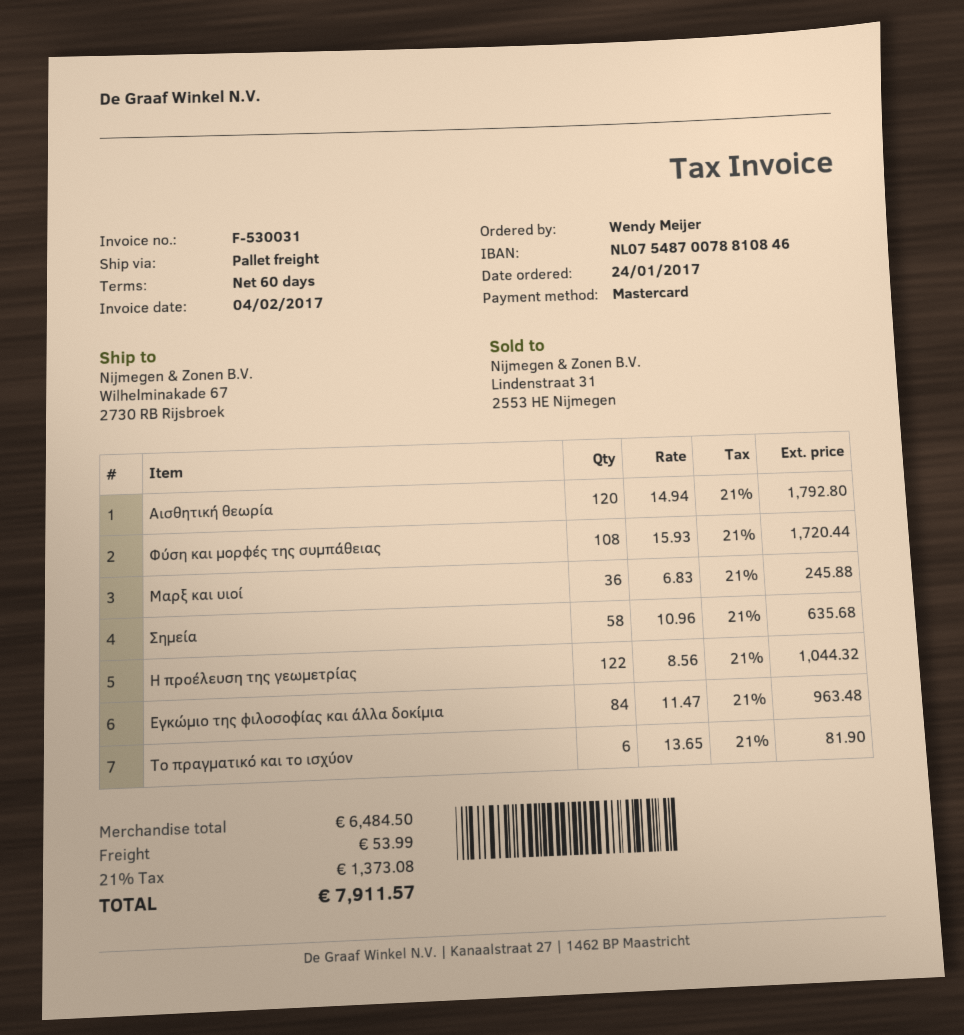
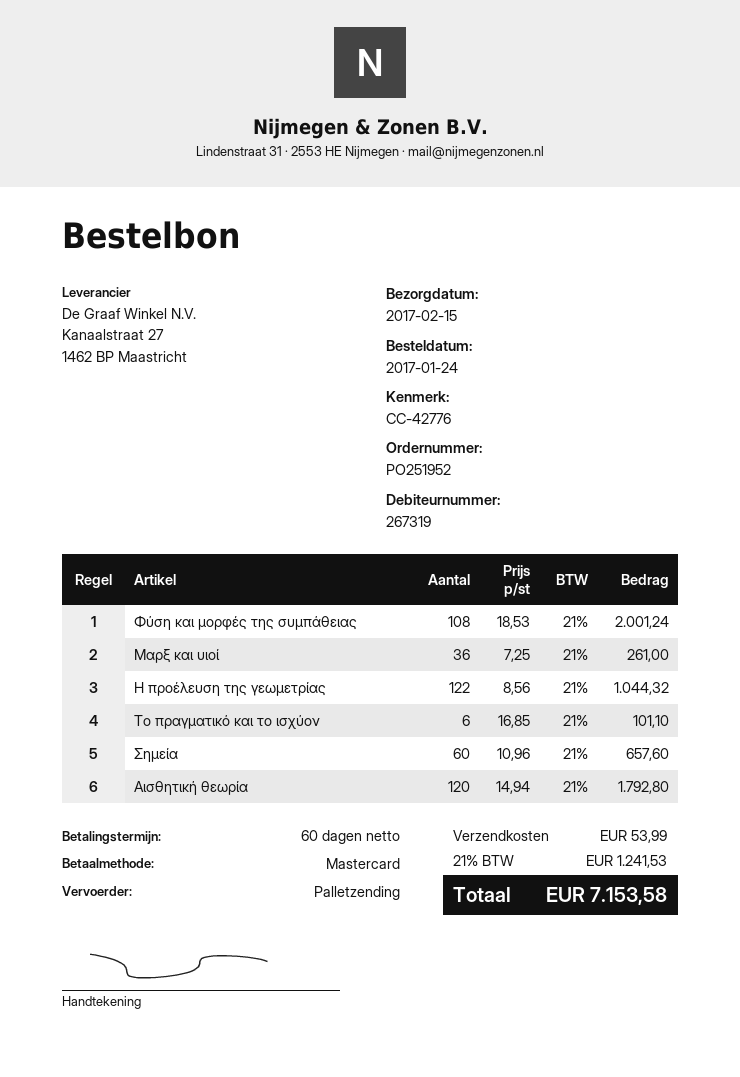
Φύση και μορφές της συμπάθειας: 108 x 15.93 = 1720.44 -> 108 x 18.53 = 2001.24
Μαρξ και υιοί: 36 x 6.83 = 245.88 -> 36 x 7.25 = 261.00
Σημεία: 58 x 10.96 = 635.68 -> 60 x 10.96 = 657.60
Εγκώμιο της φιλοσοφίας και άλλα δοκίμια: 84 x 11.47 = 963.48 -> none
Το πραγματικό και το ισχύον: 6 x 13.65 = 81.90 -> 6 x 16.85 = 101.10
tax: 21% = 1373.08 -> 21% = 1241.53
total: 7911.57 -> 7153.58

